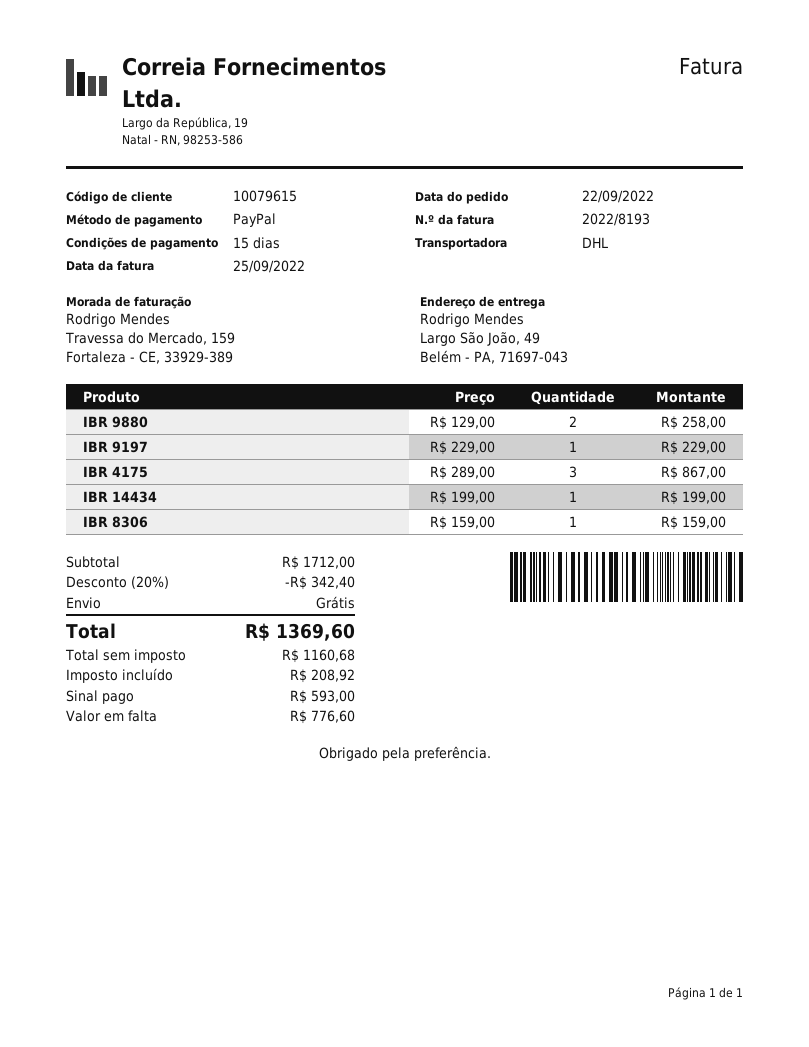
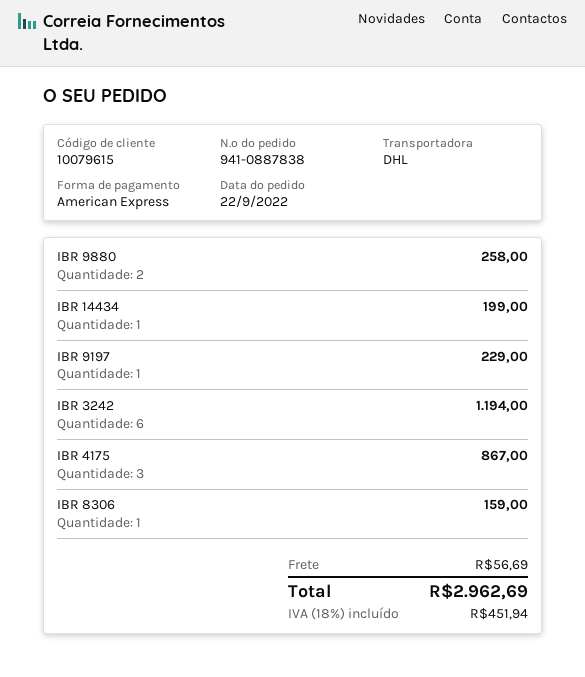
payment method: PayPal -> American Express
IBR 3242: none -> 6 for 1194.00
discount: 20% = 342.40 -> none
shipping: 0.00 -> 56.69
tax: 208.92 -> 451.94
total: 1369.60 -> 2962.69

